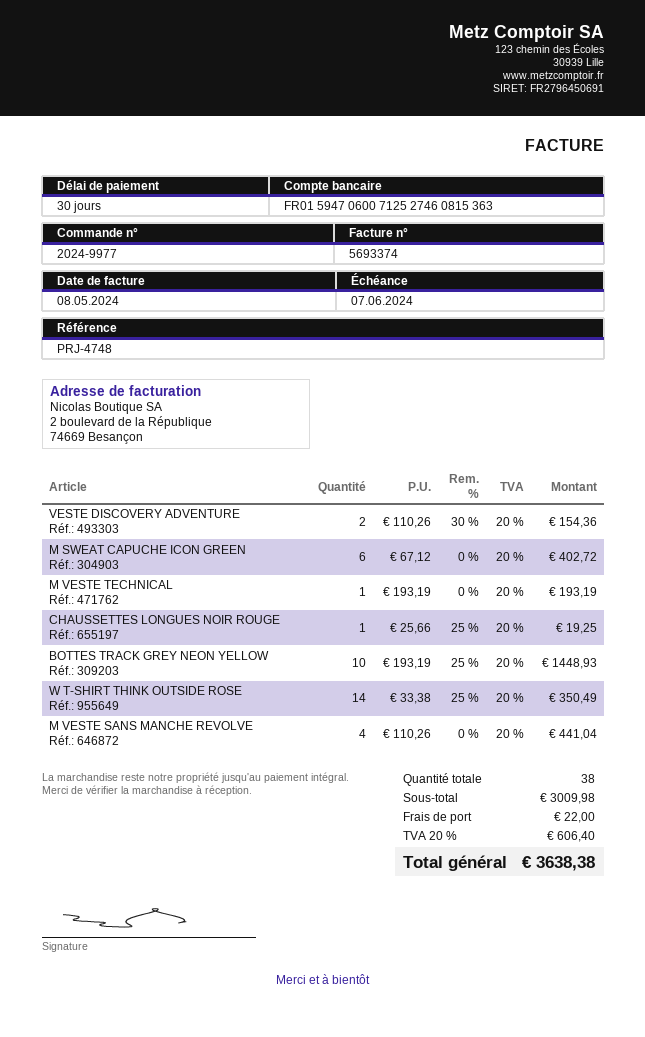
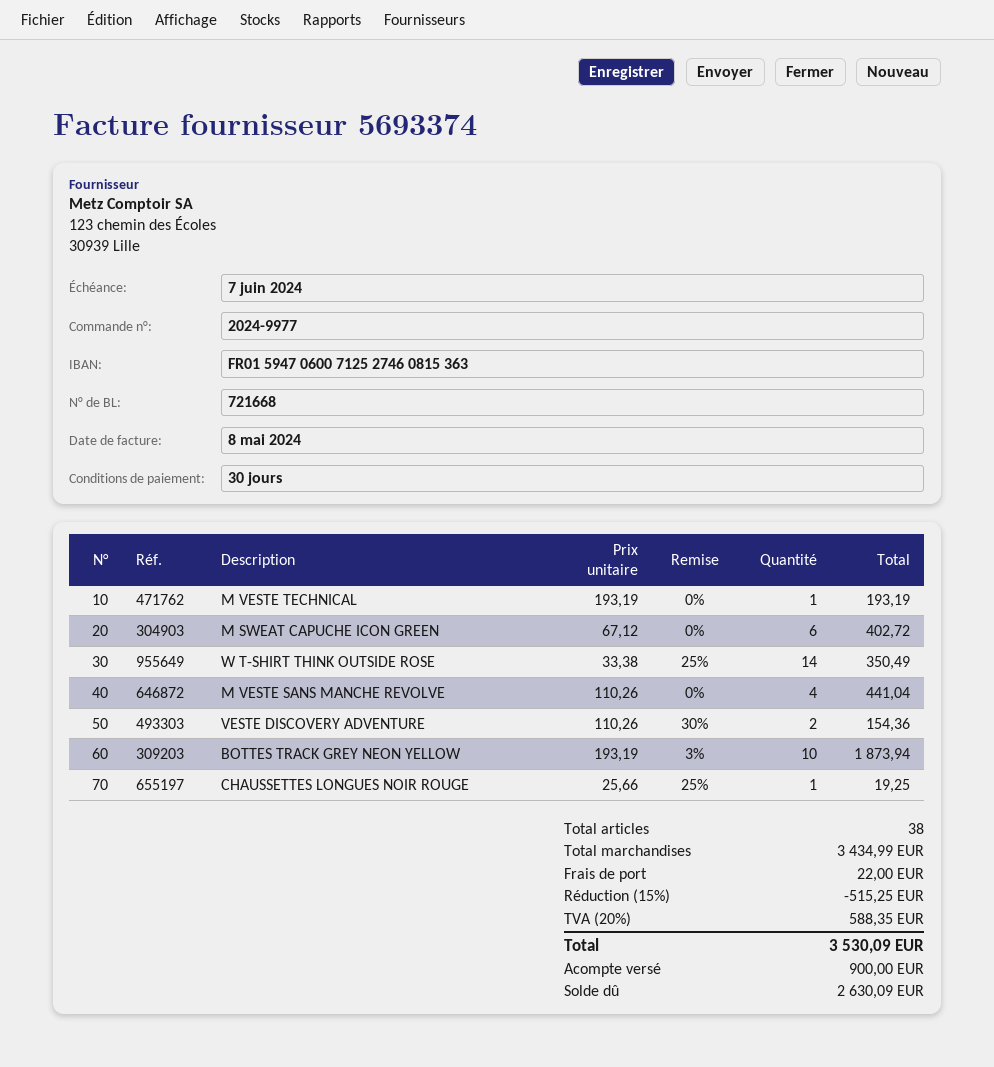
BOTTES TRACK GREY NEON YELLOW: 10 x 193.19 - 25% = 1448.93 -> 10 x 193.19 - 3% = 1873.94
subtotal: 3009.98 -> 3434.99
discount: none -> 15% = 515.25
tax: 20% = 606.40 -> 20% = 588.35
total: 3638.38 -> 3530.09

